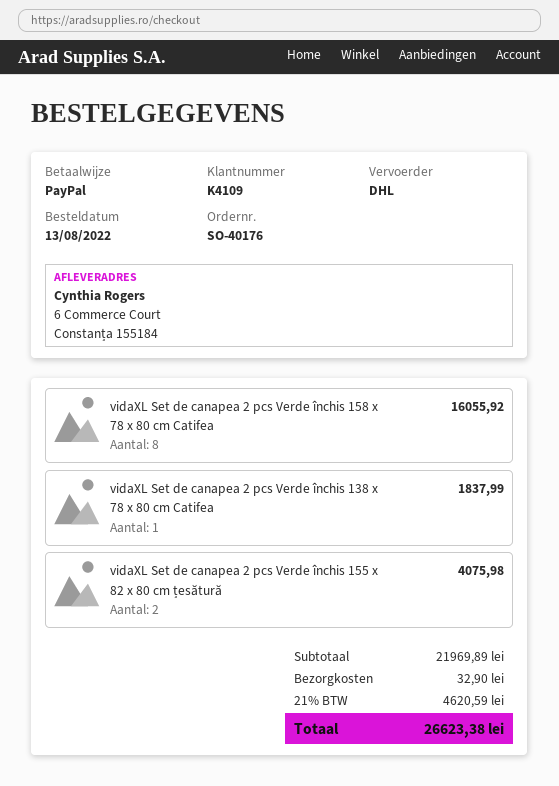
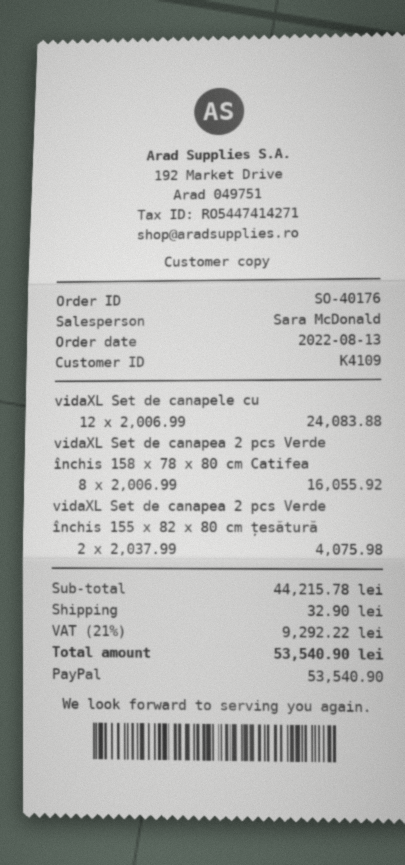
vidaXL Set de canapea 2 pcs Verde închis 138 x 78 x 80 cm Catifea: 1 for 1837.99 -> none
vidaXL Set de canapele cu: none -> 12 for 24083.88
subtotal: 21969.89 -> 44215.78
tax: 21% = 4620.59 -> 21% = 9292.22
total: 26623.38 -> 53540.90

